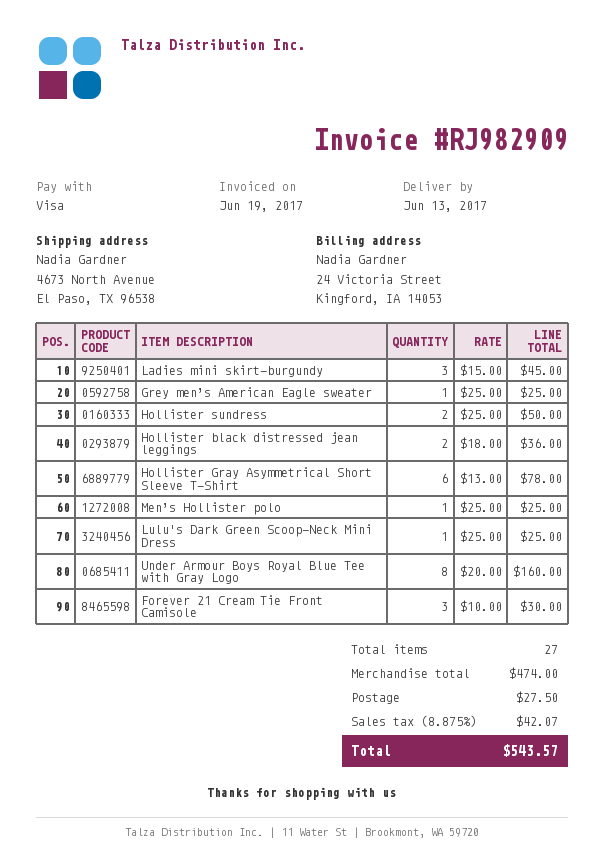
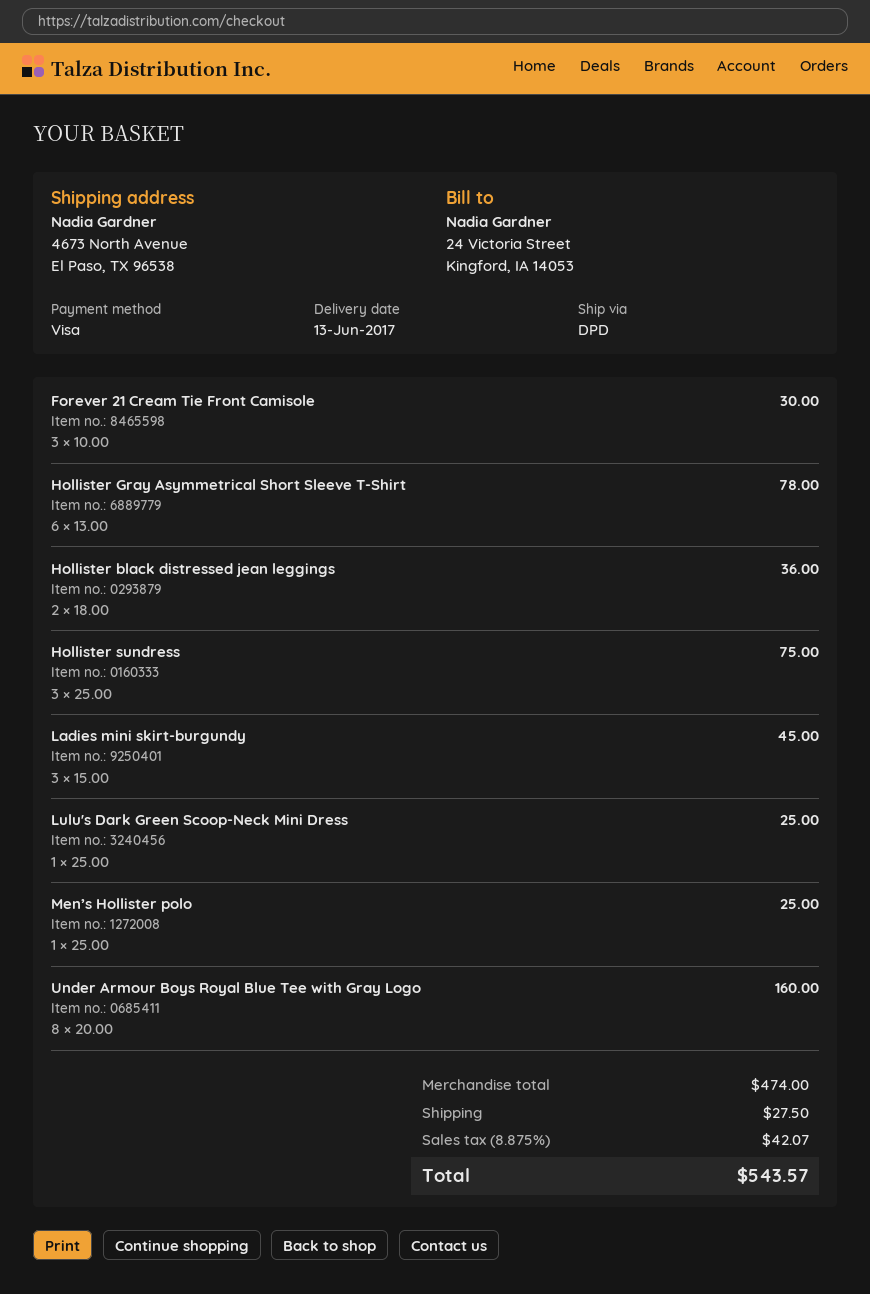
Grey men’s American Eagle sweater: 1 x 25.00 = 25.00 -> none
Hollister sundress: 2 x 25.00 = 50.00 -> 3 x 25.00 = 75.00

